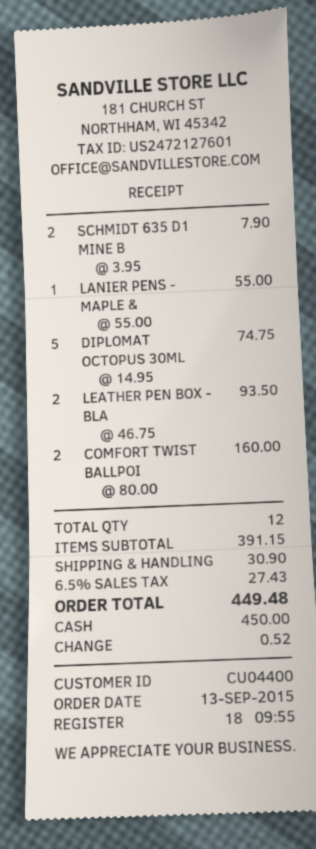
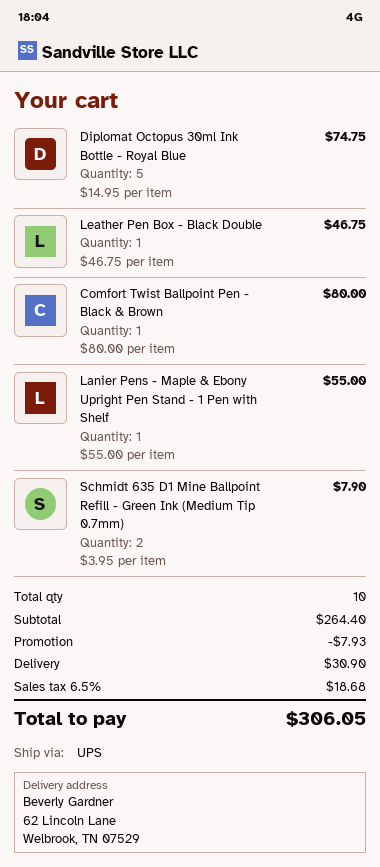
LEATHER PEN BOX - BLA: 2 x 46.75 = 93.50 -> 1 x 46.75 = 46.75
COMFORT TWIST BALLPOI: 2 x 80.00 = 160.00 -> 1 x 80.00 = 80.00
total quantity: 12 -> 10
subtotal: 391.15 -> 264.40
discount: none -> 7.93
tax: 6.5% = 27.43 -> 6.5% = 18.68
total: 449.48 -> 306.05

